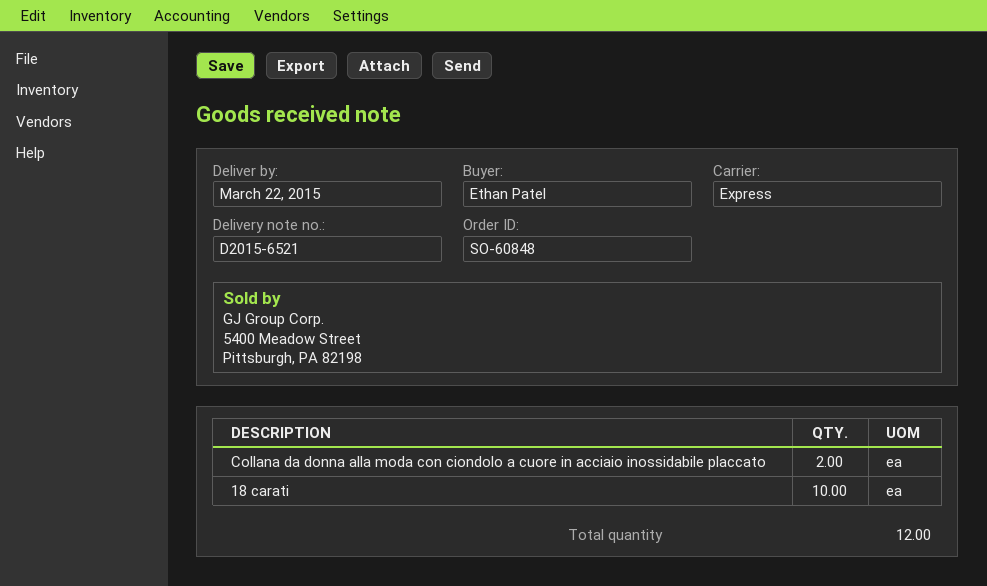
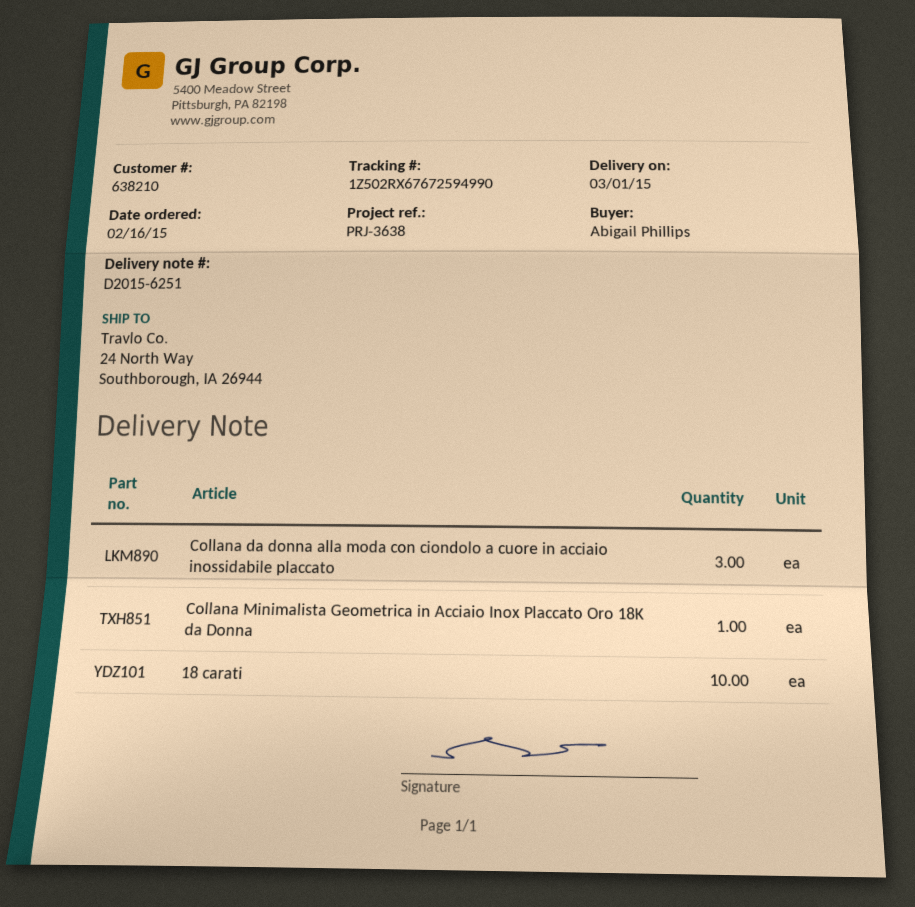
delivery note number: D2015-6521 -> D2015-6251
delivery date: 2015-03-22 -> 2015-03-01
ordered by: Ethan Patel -> Abigail Phillips
Collana da donna alla moda con ciondolo a cuore in acciaio inossidabile placcato: 2 -> 3
Collana Minimalista Geometrica in Acciaio Inox Placcato Oro 18K da Donna: none -> 1

